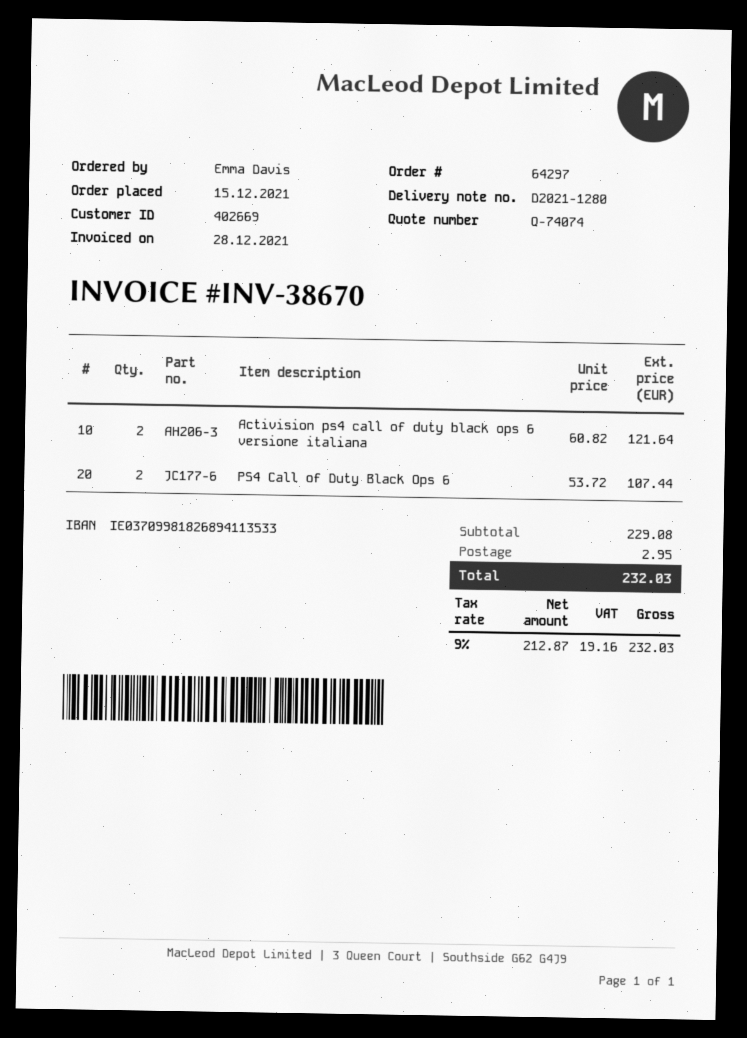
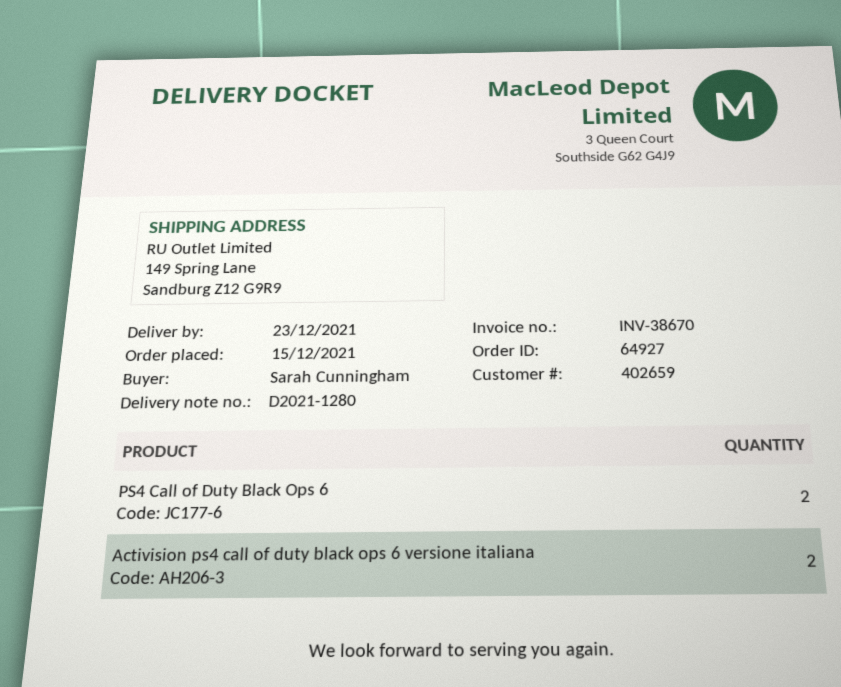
order number: 64297 -> 64927
customer number: 402669 -> 402659
ordered by: Emma Davis -> Sarah Cunningham

